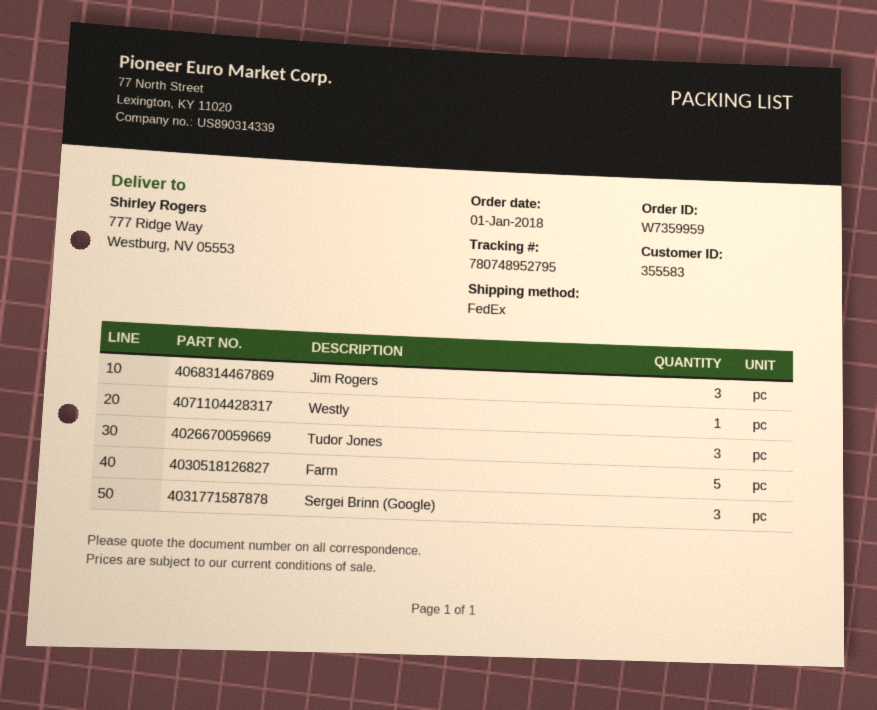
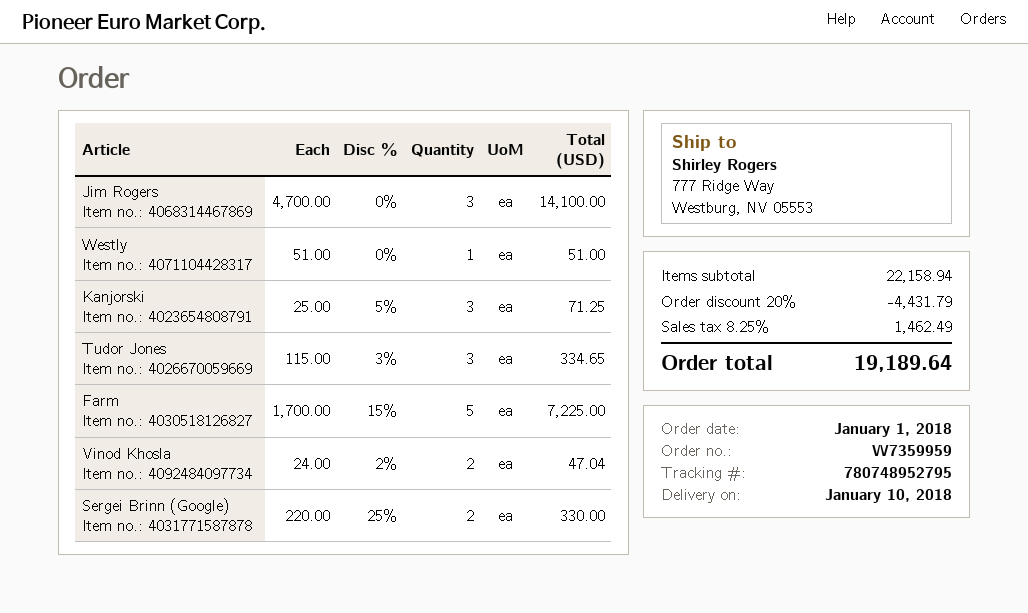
Sergei Brinn (Google): 3 -> 2
Kanjorski: none -> 3
Vinod Khosla: none -> 2

